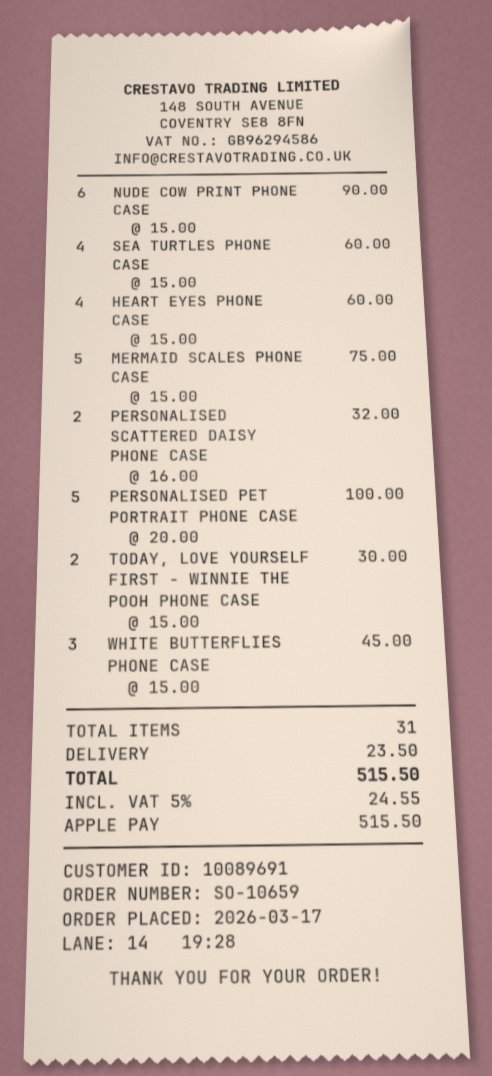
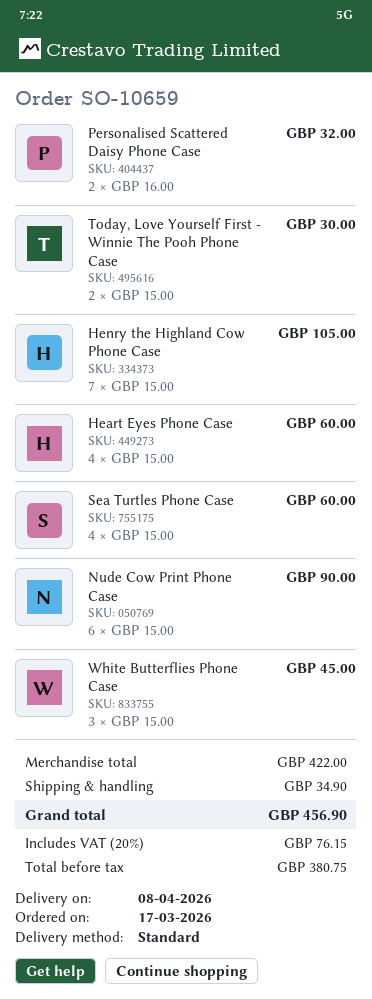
MERMAID SCALES PHONE CASE: 5 x 15.00 = 75.00 -> none
PERSONALISED PET PORTRAIT PHONE CASE: 5 x 20.00 = 100.00 -> none
Henry the Highland Cow Phone Case: none -> 7 x 15.00 = 105.00
shipping: 23.50 -> 34.90
tax: 5% = 24.55 -> 20% = 76.15
total: 515.50 -> 456.90

